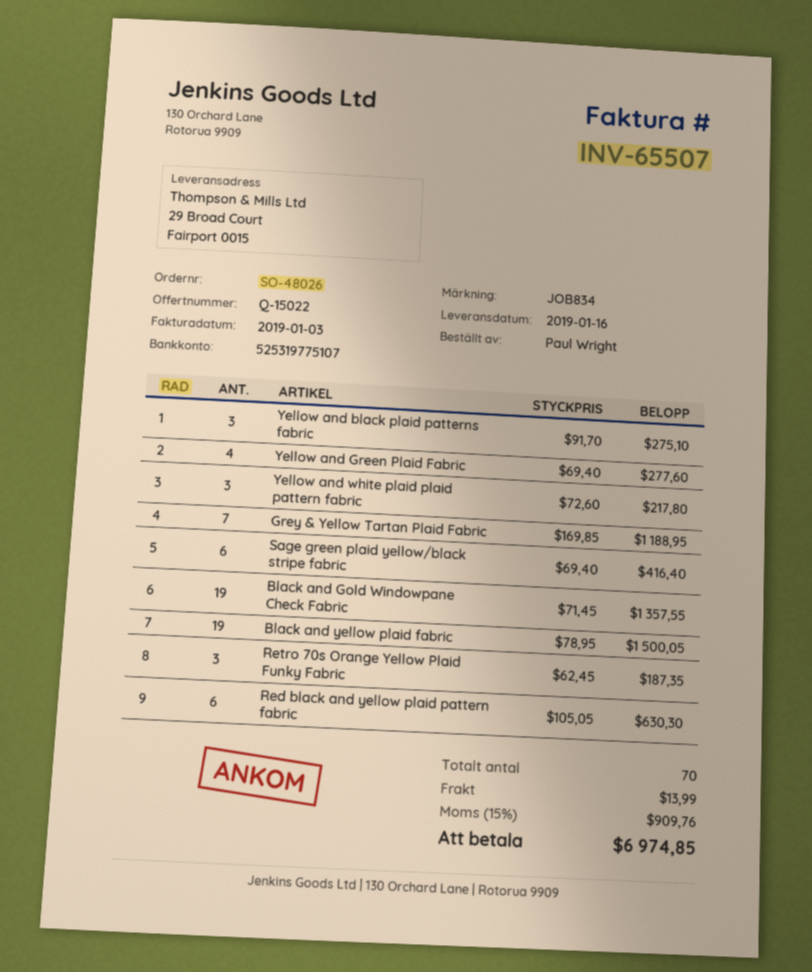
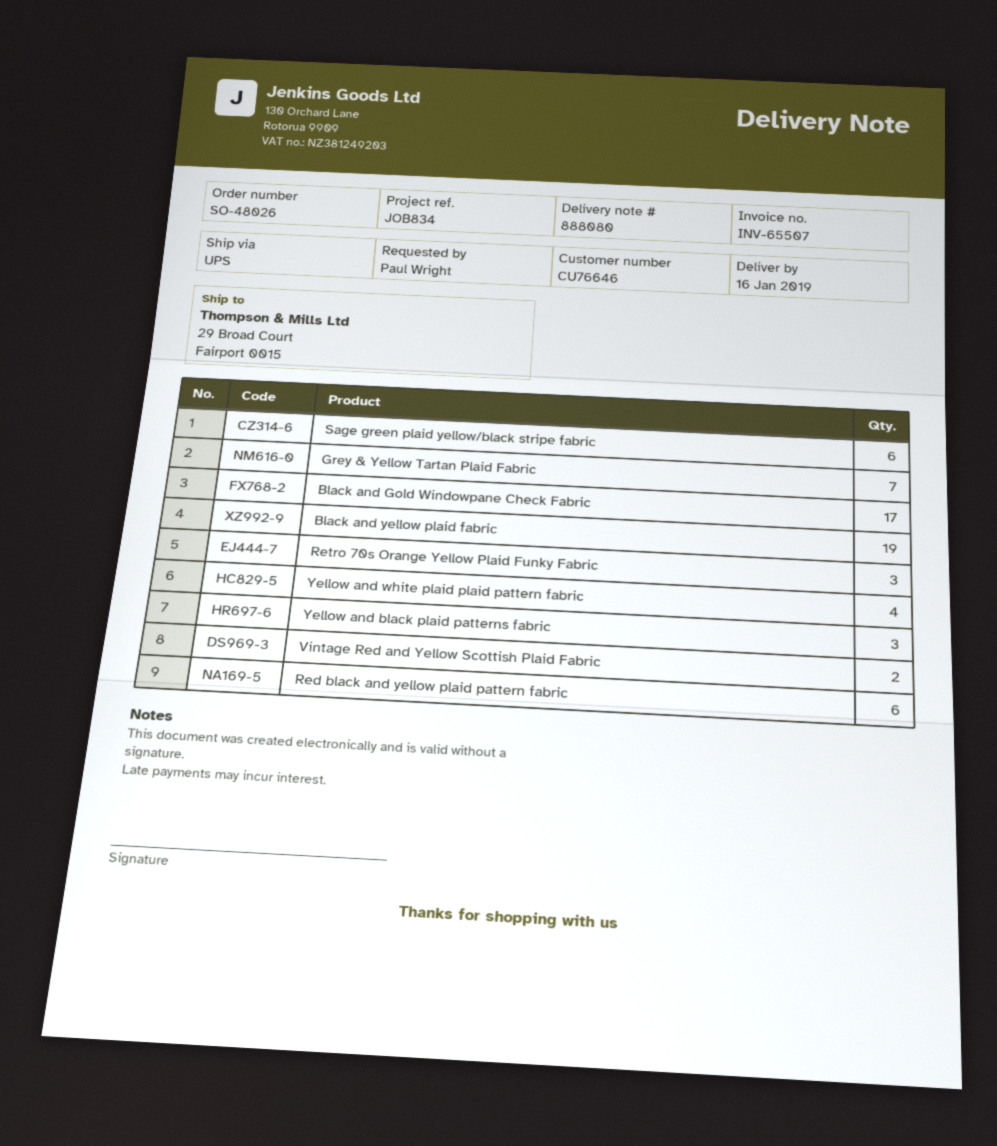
Yellow and Green Plaid Fabric: 4 -> none
Yellow and white plaid plaid pattern fabric: 3 -> 4
Black and Gold Windowpane Check Fabric: 19 -> 17
Vintage Red and Yellow Scottish Plaid Fabric: none -> 2

